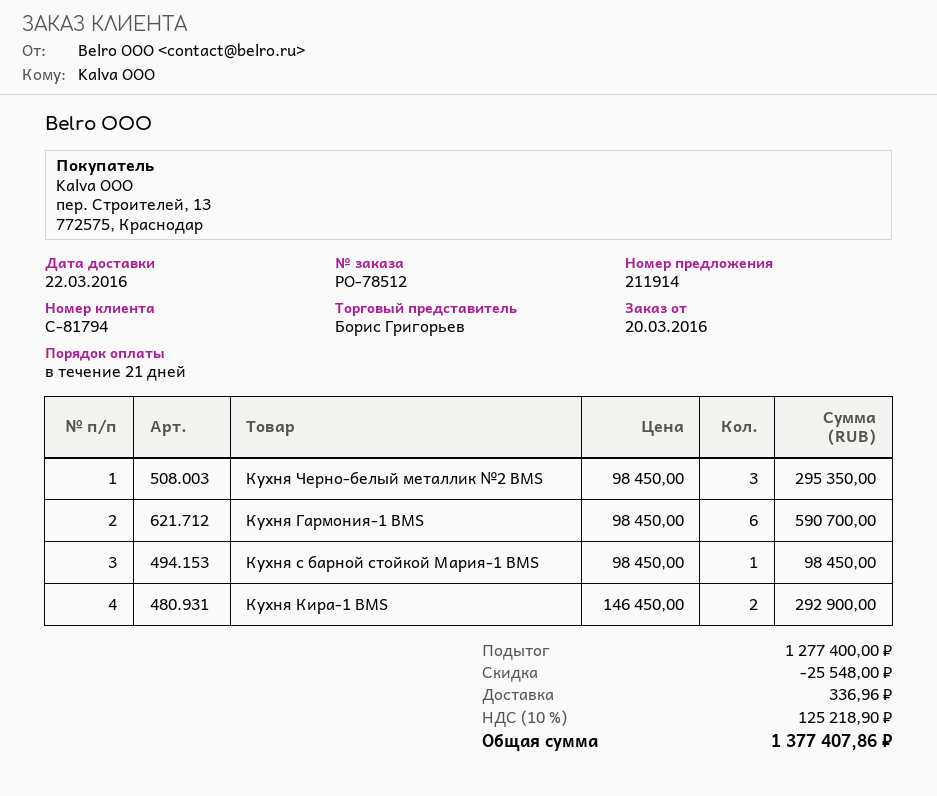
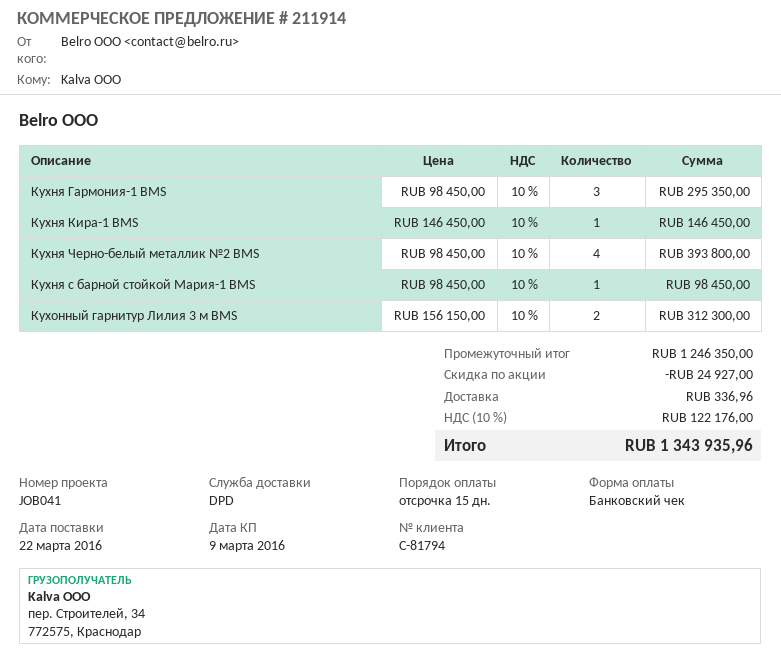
payment terms: 21 days -> 15 days
Кухня Черно-белый металлик №2 BMS: 3 x 98450.00 = 295350.00 -> 4 x 98450.00 = 393800.00
Кухня Гармония-1 BMS: 6 x 98450.00 = 590700.00 -> 3 x 98450.00 = 295350.00
Кухня Кира-1 BMS: 2 x 146450.00 = 292900.00 -> 1 x 146450.00 = 146450.00
Кухонный гарнитур Лилия 3 м BMS: none -> 2 x 156150.00 = 312300.00
subtotal: 1277400.00 -> 1246350.00
discount: 25548.00 -> 24927.00
tax: 10% = 125218.90 -> 10% = 122176.00
total: 1377407.86 -> 1343935.96

